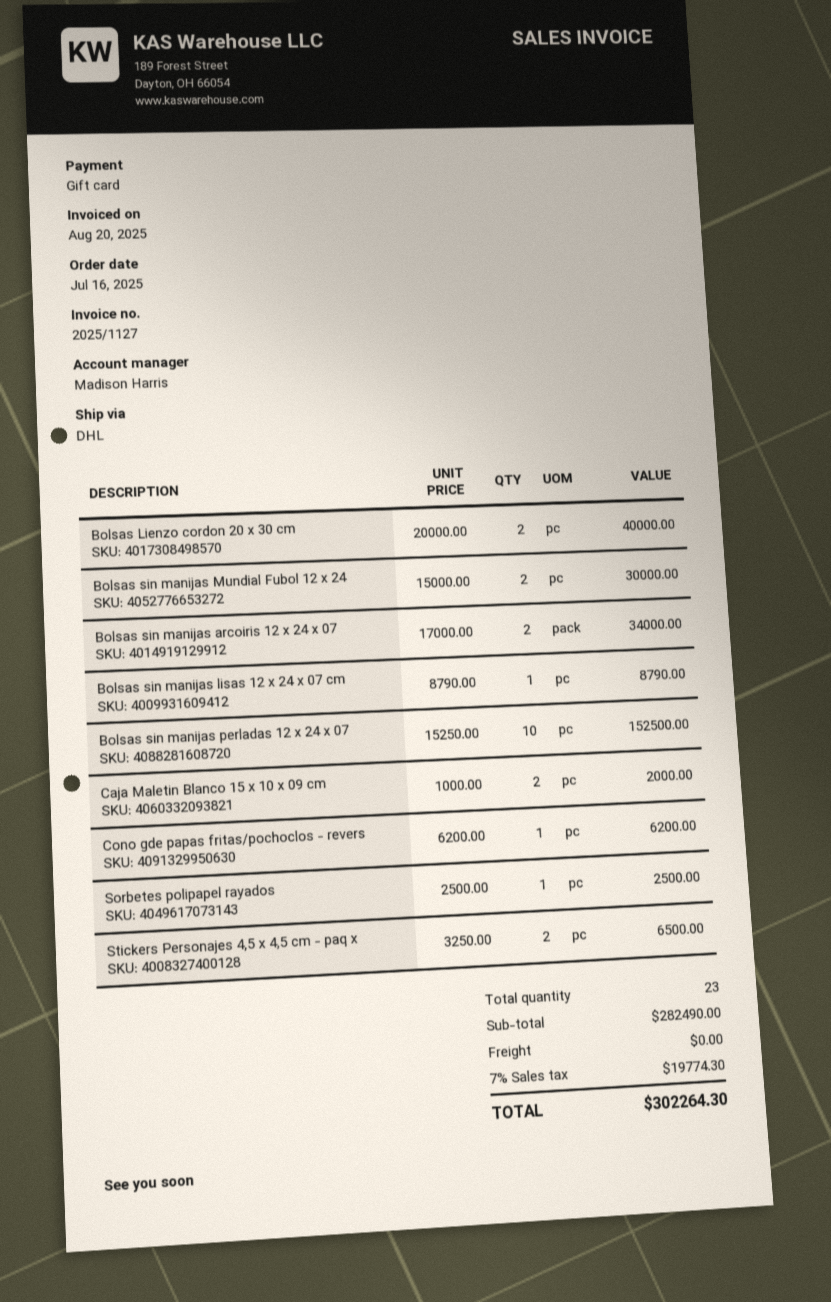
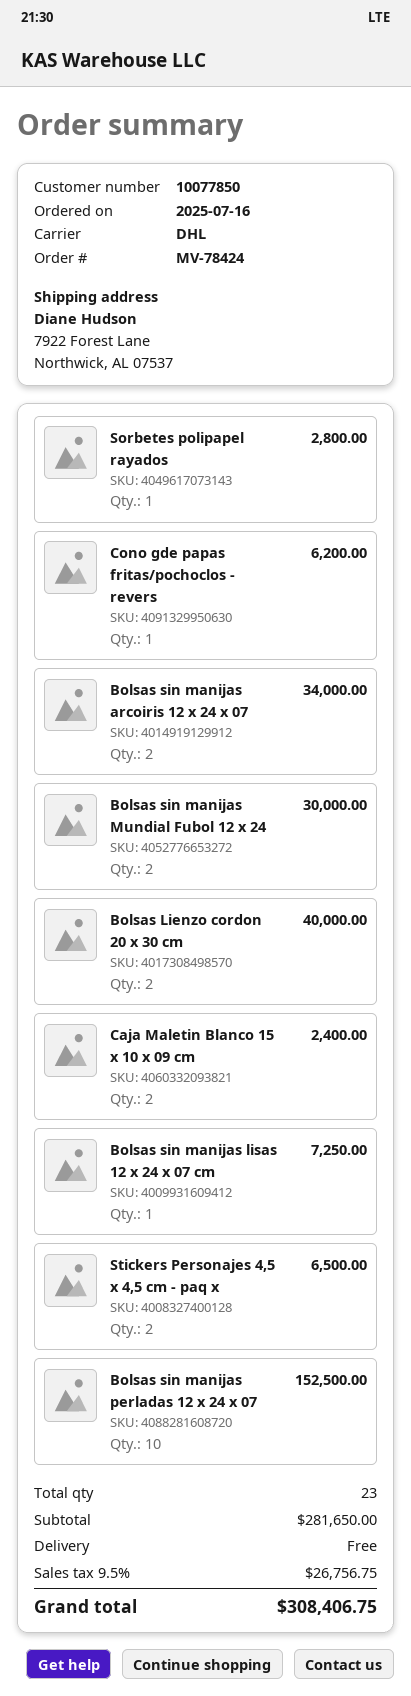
Bolsas sin manijas lisas 12 x 24 x 07 cm: 1 for 8790.00 -> 1 for 7250.00
Caja Maletin Blanco 15 x 10 x 09 cm: 2 for 2000.00 -> 2 for 2400.00
Sorbetes polipapel rayados: 1 for 2500.00 -> 1 for 2800.00
subtotal: 282490.00 -> 281650.00
tax: 7% = 19774.30 -> 9.5% = 26756.75
total: 302264.30 -> 308406.75

